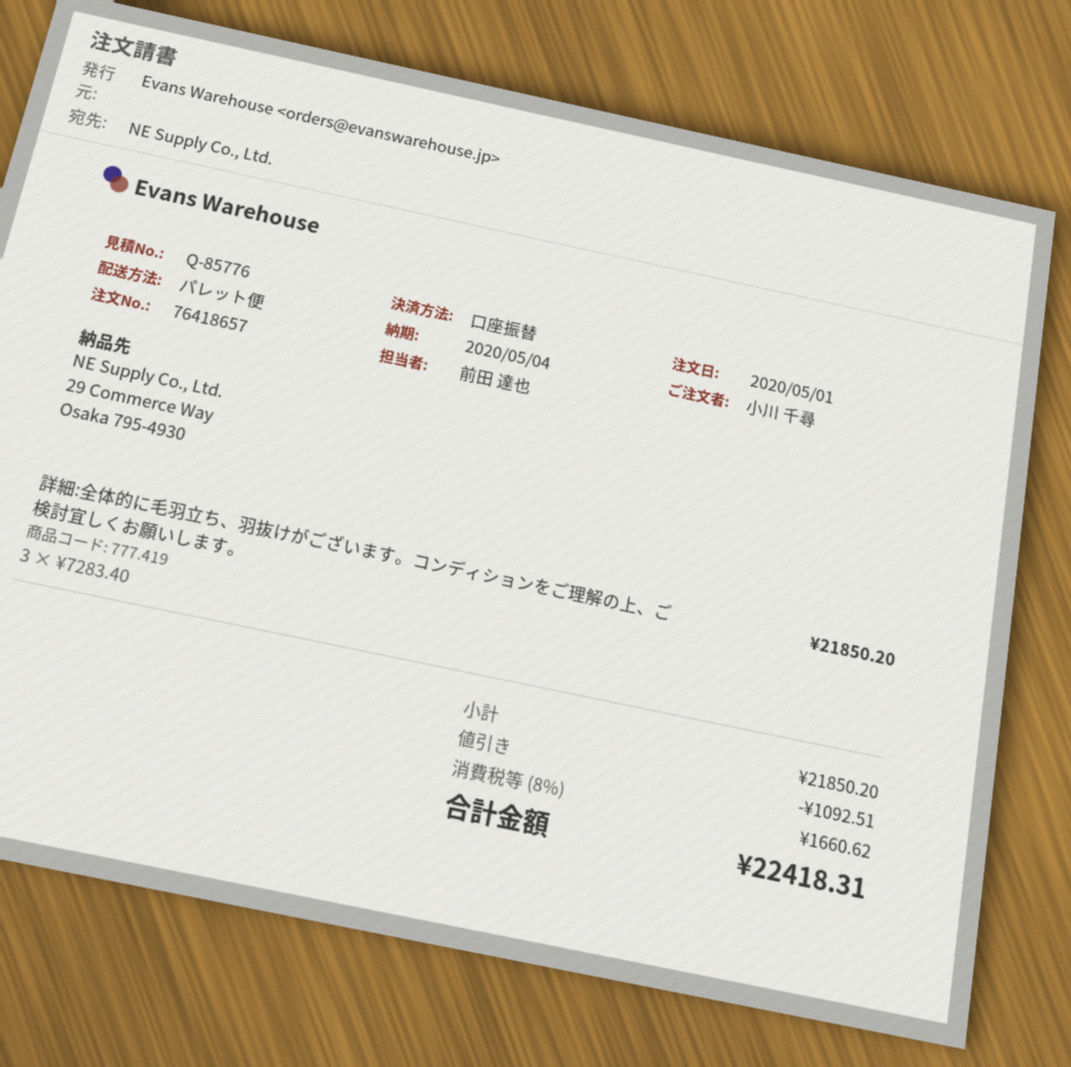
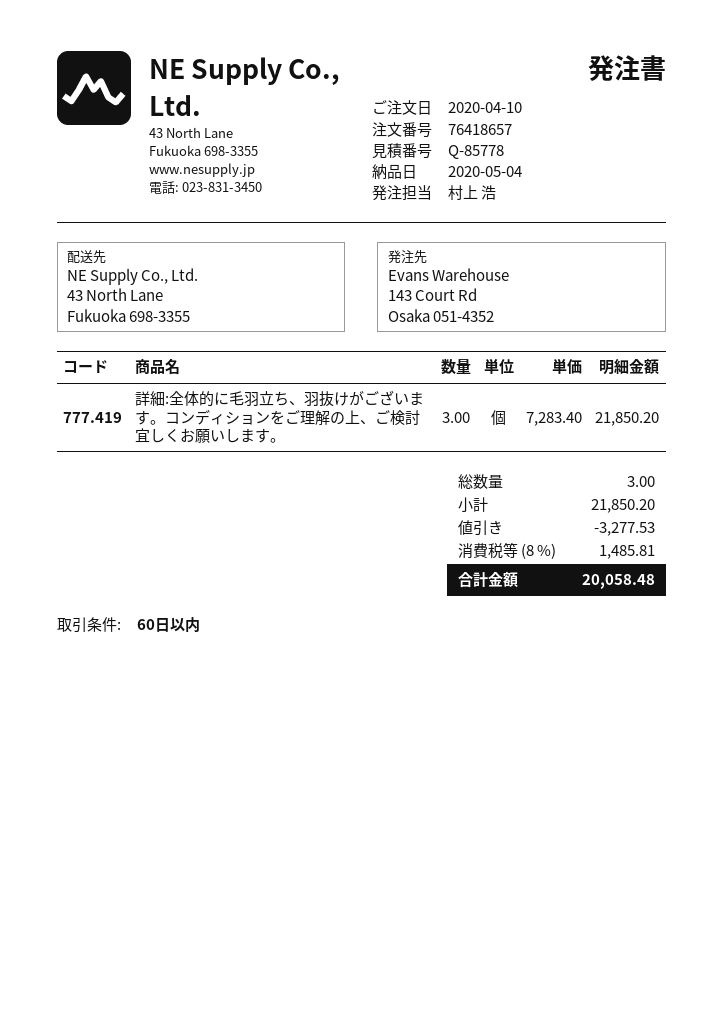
quote number: Q-85776 -> Q-85778
order date: 2020-05-01 -> 2020-04-10
ordered by: 小川 千尋 -> 村上 浩
ship to: 29 Commerce Way, Osaka 795-4930 -> 43 North Lane, Fukuoka 698-3355
discount: 1092.51 -> 3277.53
tax: 8% = 1660.62 -> 8% = 1485.81
total: 22418.31 -> 20058.48

